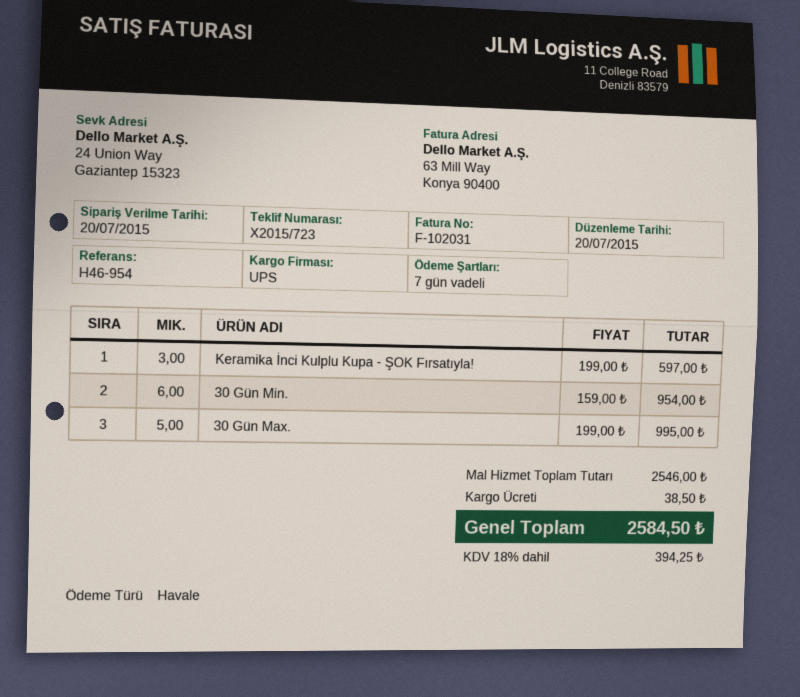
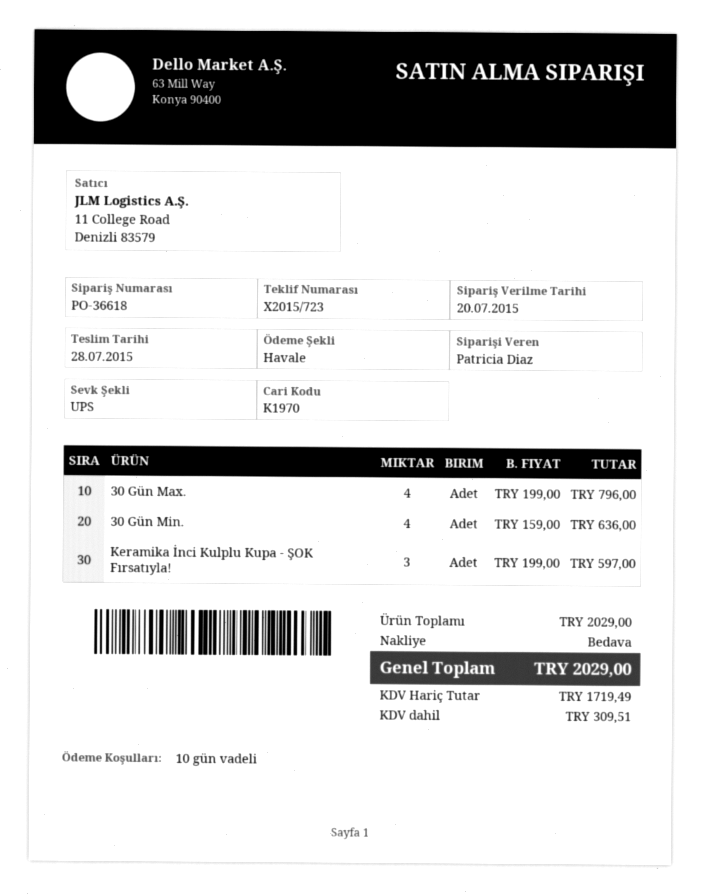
payment terms: 7 days -> 10 days
30 Gün Min.: 6 x 159.00 = 954.00 -> 4 x 159.00 = 636.00
30 Gün Max.: 5 x 199.00 = 995.00 -> 4 x 199.00 = 796.00
subtotal: 2546.00 -> 2029.00
shipping: 38.50 -> 0.00
tax: 394.25 -> 309.51
total: 2584.50 -> 2029.00

